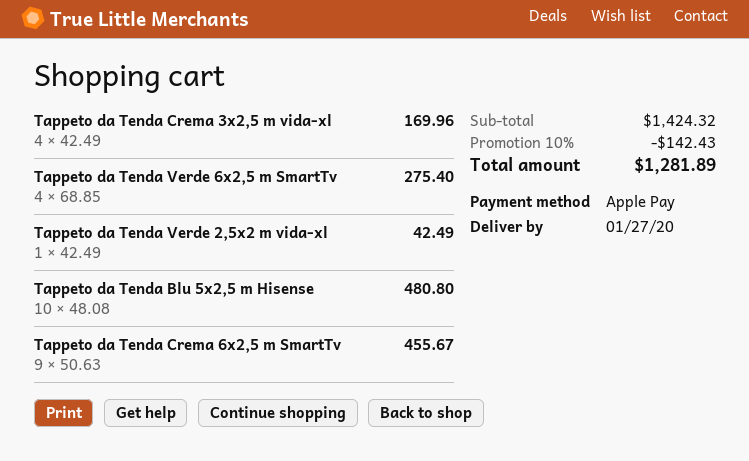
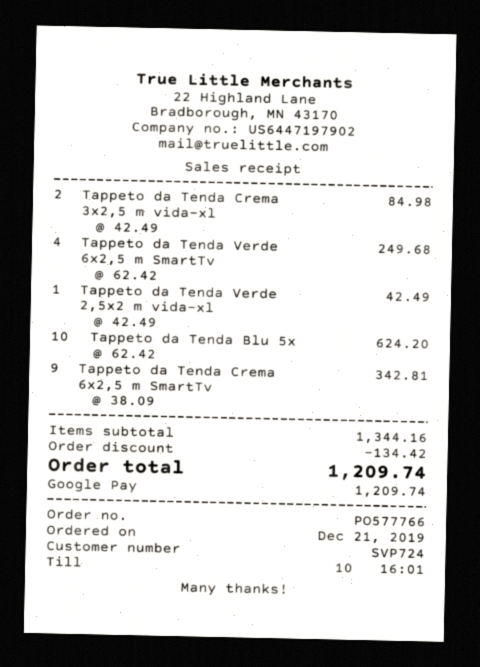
payment method: Apple Pay -> Google Pay
Tappeto da Tenda Crema 3x2,5 m vida-xl: 4 x 42.49 = 169.96 -> 2 x 42.49 = 84.98
Tappeto da Tenda Verde 6x2,5 m SmartTv: 4 x 68.85 = 275.40 -> 4 x 62.42 = 249.68
Tappeto da Tenda Blu 5x2,5 m Hisense: 10 x 48.08 = 480.80 -> 10 x 62.42 = 624.20
Tappeto da Tenda Crema 6x2,5 m SmartTv: 9 x 50.63 = 455.67 -> 9 x 38.09 = 342.81
subtotal: 1424.32 -> 1344.16
discount: 142.43 -> 134.42
total: 1281.89 -> 1209.74

